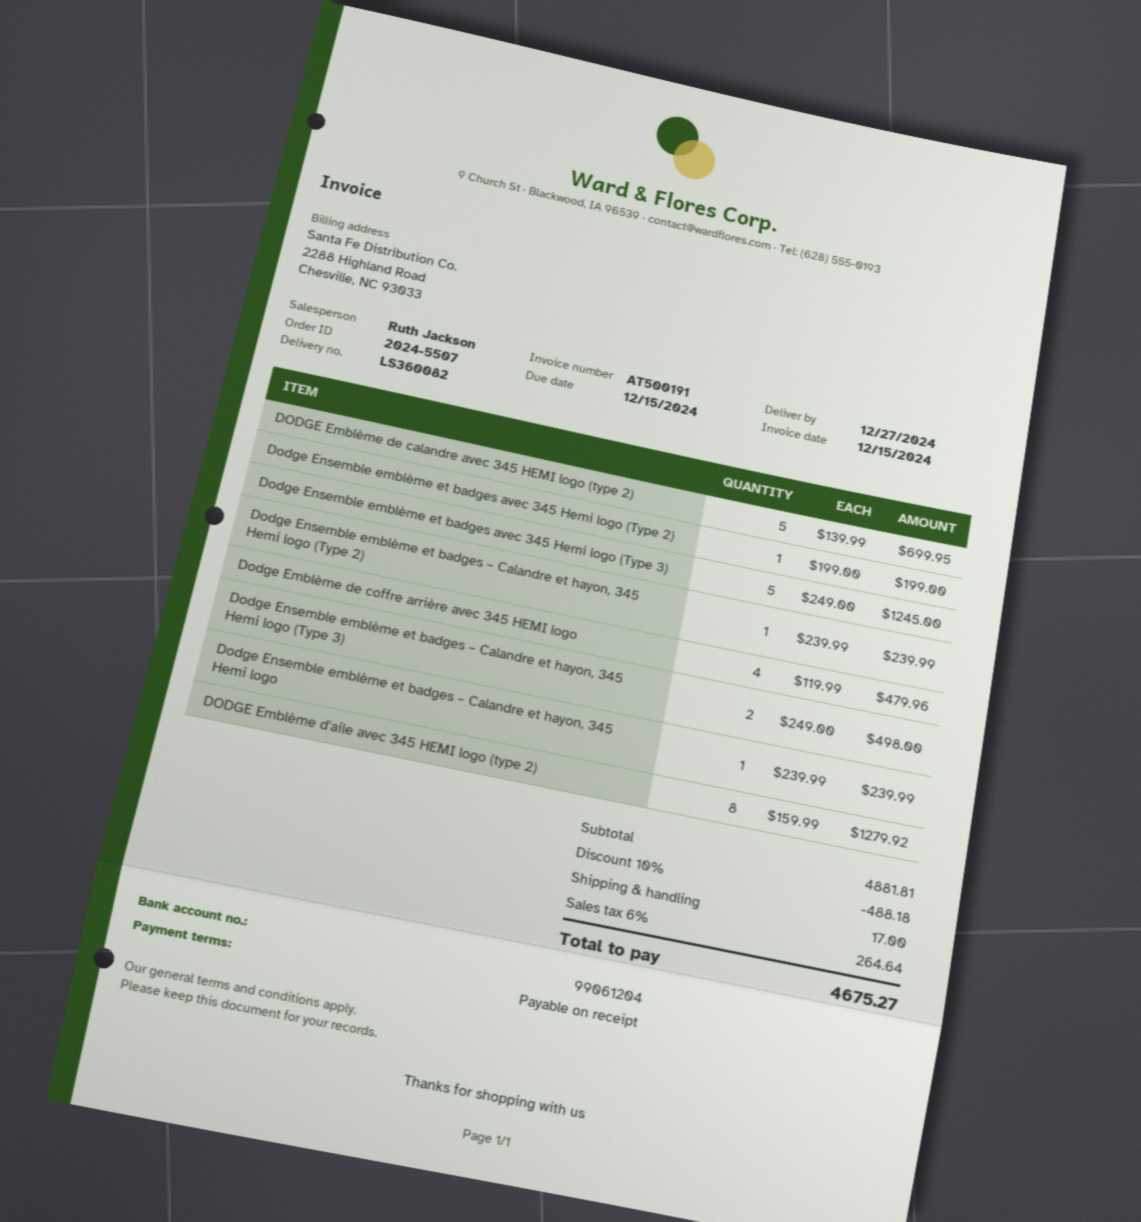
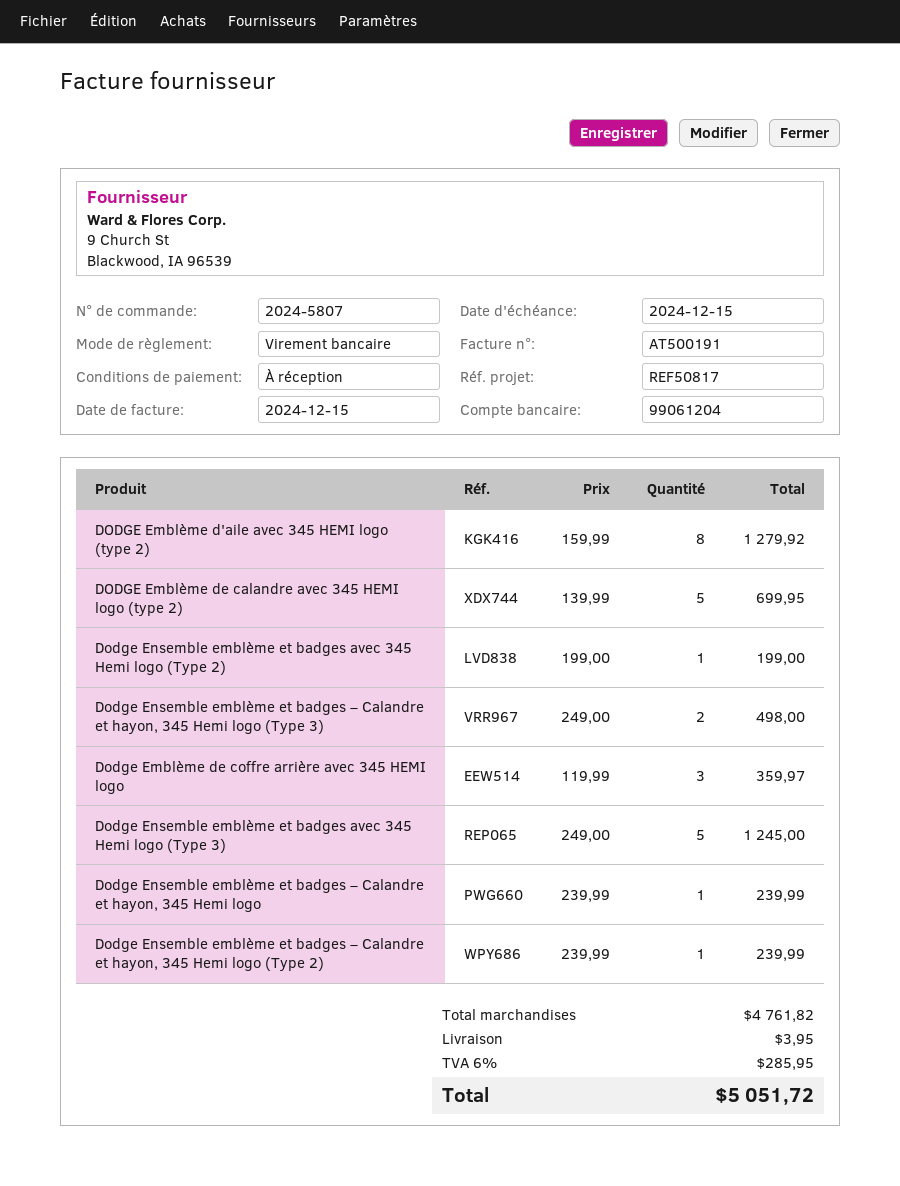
order number: 2024-5507 -> 2024-5807
Dodge Emblème de coffre arrière avec 345 HEMI logo: 4 x 119.99 = 479.96 -> 3 x 119.99 = 359.97
subtotal: 4881.81 -> 4761.82
discount: 10% = 488.18 -> none
shipping: 17.00 -> 3.95
tax: 6% = 264.64 -> 6% = 285.95
total: 4675.27 -> 5051.72

